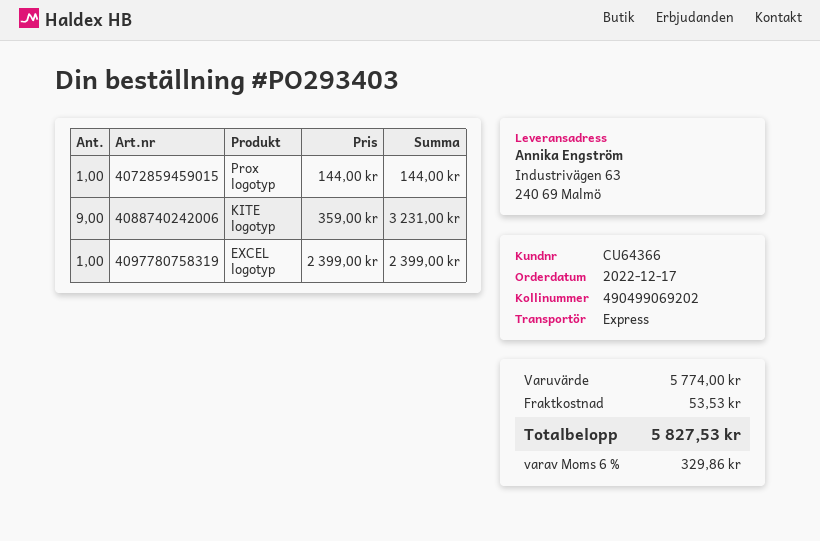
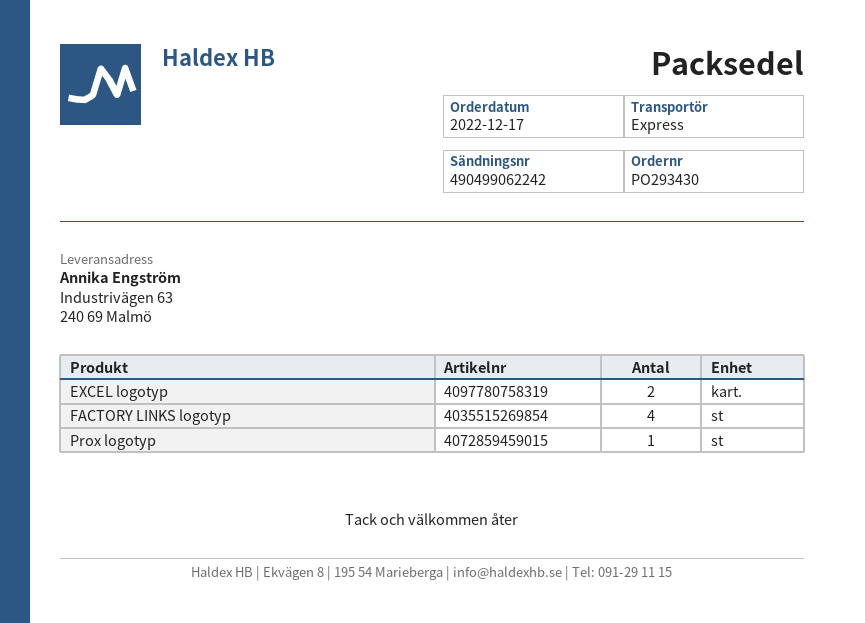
order number: PO293403 -> PO293430
tracking number: 490499069202 -> 490499062242
KITE logotyp: 9 -> none
EXCEL logotyp: 1 -> 2
FACTORY LINKS logotyp: none -> 4

